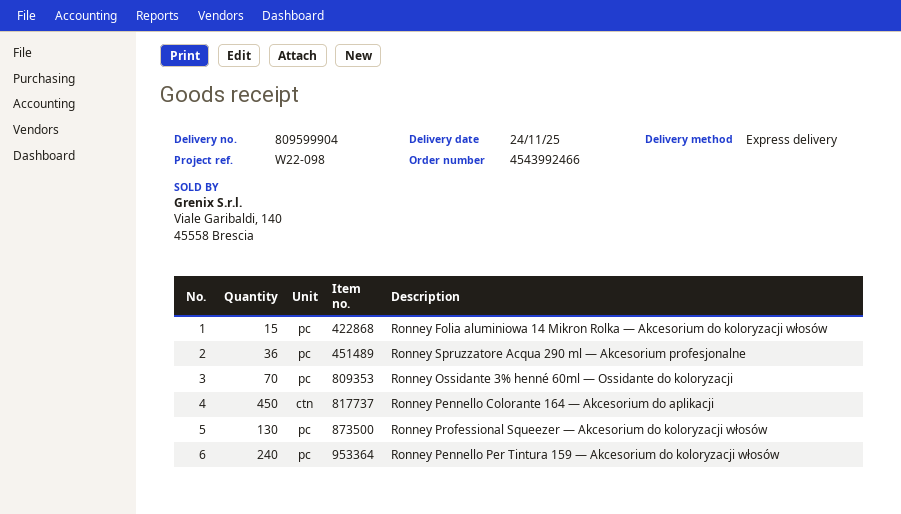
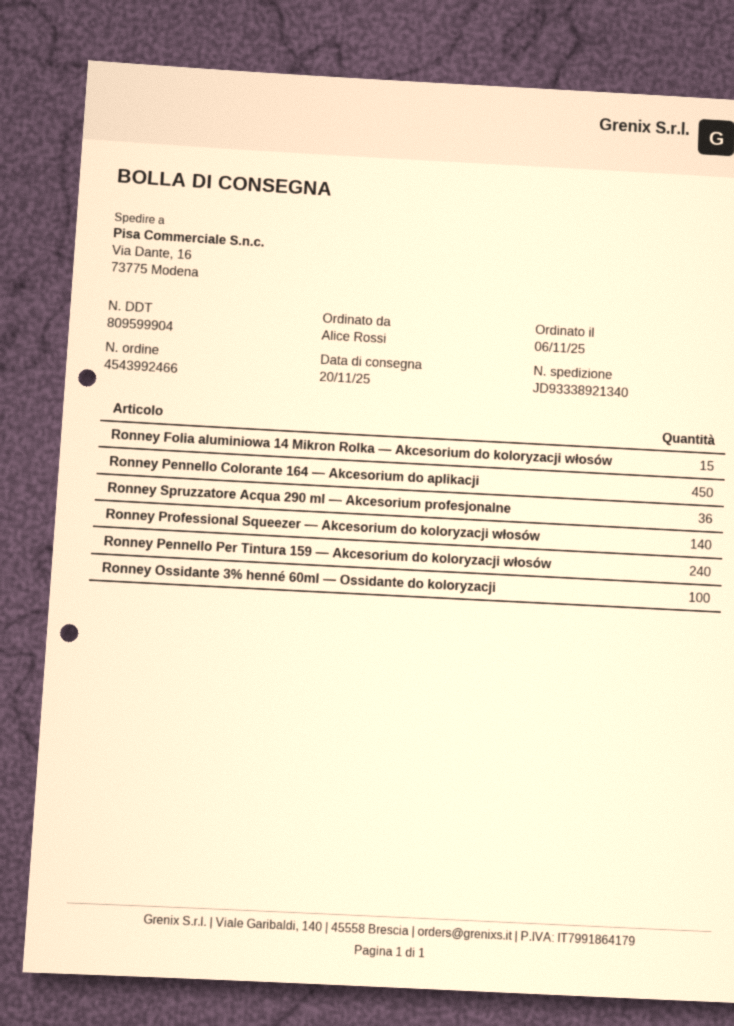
delivery date: 2025-11-24 -> 2025-11-20
Ronney Ossidante 3% henné 60ml — Ossidante do koloryzacji: 70 -> 100
Ronney Professional Squeezer — Akcesorium do koloryzacji włosów: 130 -> 140

